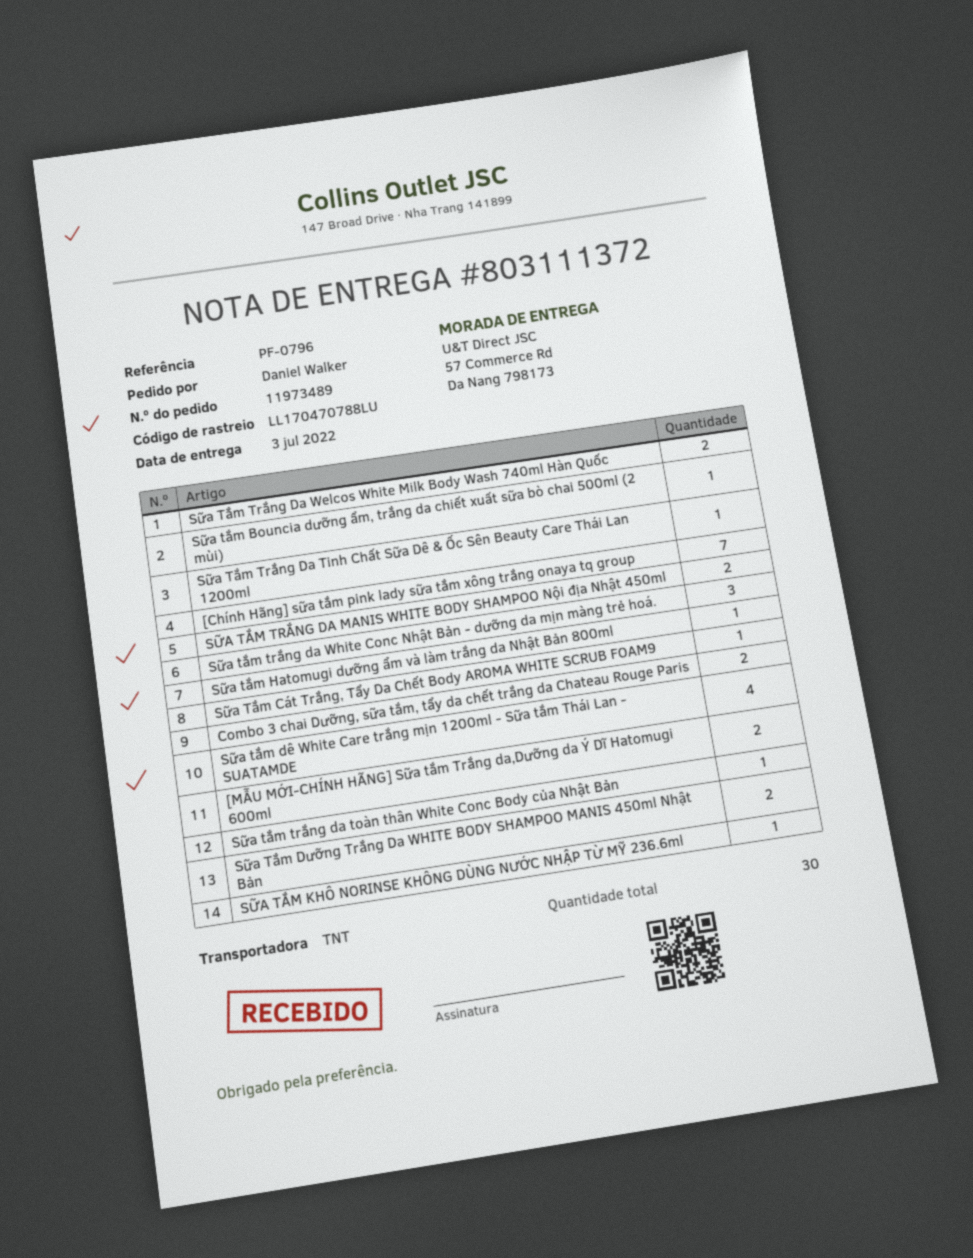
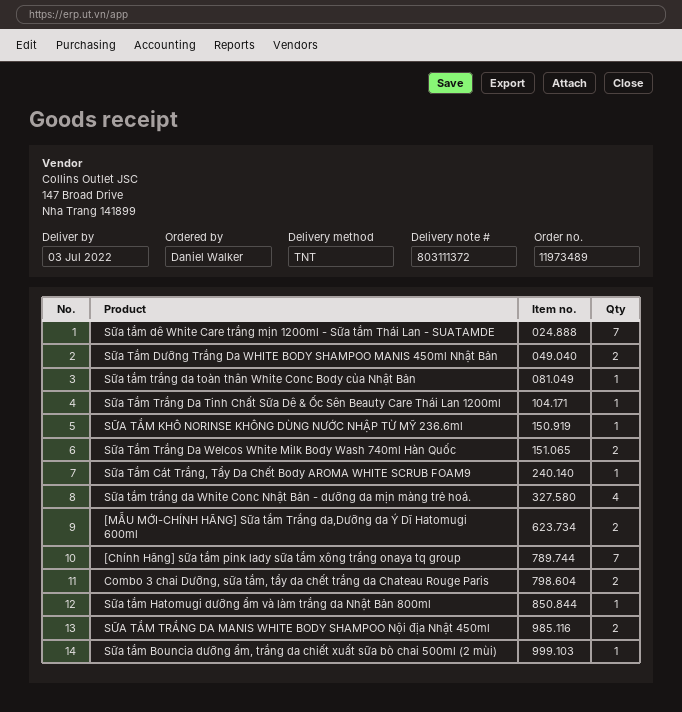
Sữa tắm trắng da White Conc Nhật Bản - dưỡng da mịn màng trẻ hoá.: 3 -> 4
Sữa tắm dê White Care trắng mịn 1200ml - Sữa tắm Thái Lan - SUATAMDE: 4 -> 7

